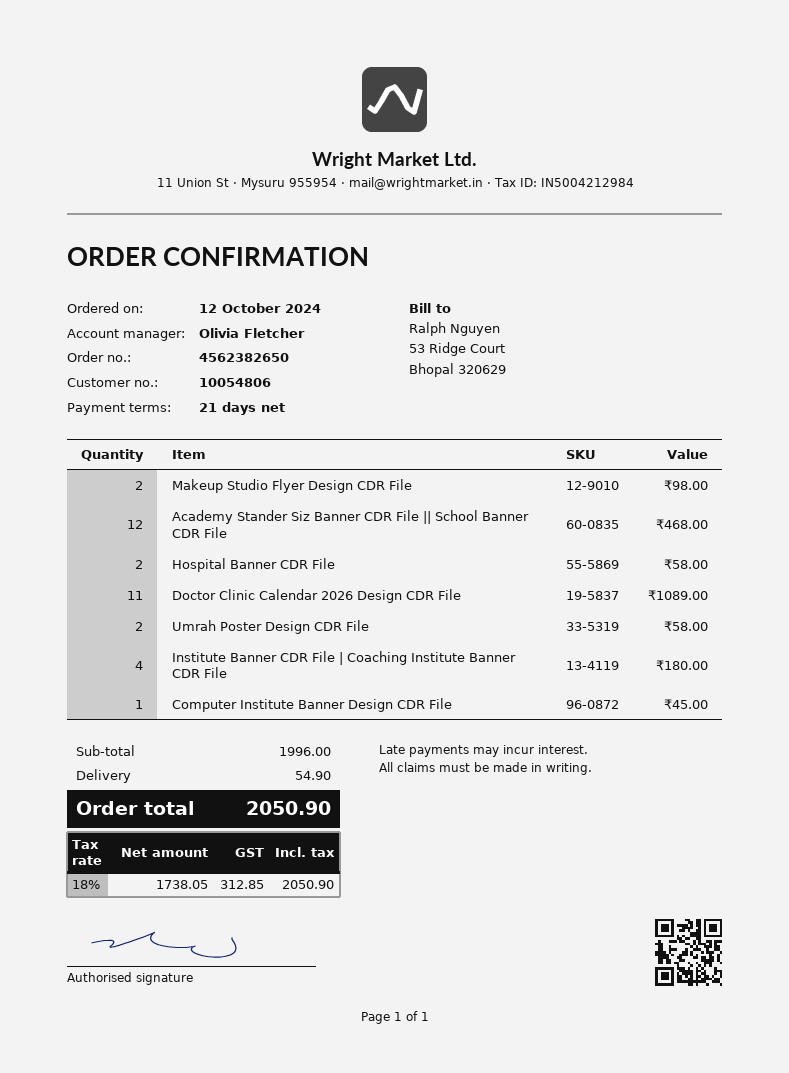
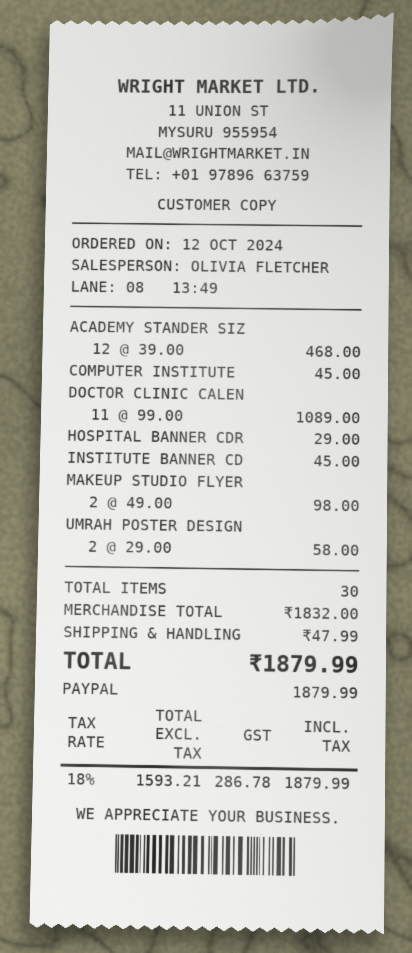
Hospital Banner CDR File: 2 for 58.00 -> 1 for 29.00
Institute Banner CDR File | Coaching Institute Banner CDR File: 4 for 180.00 -> 1 for 45.00
subtotal: 1996.00 -> 1832.00
shipping: 54.90 -> 47.99
net: 1738.05 -> 1593.21
tax: 18% = 312.85 -> 18% = 286.78
total: 2050.90 -> 1879.99

